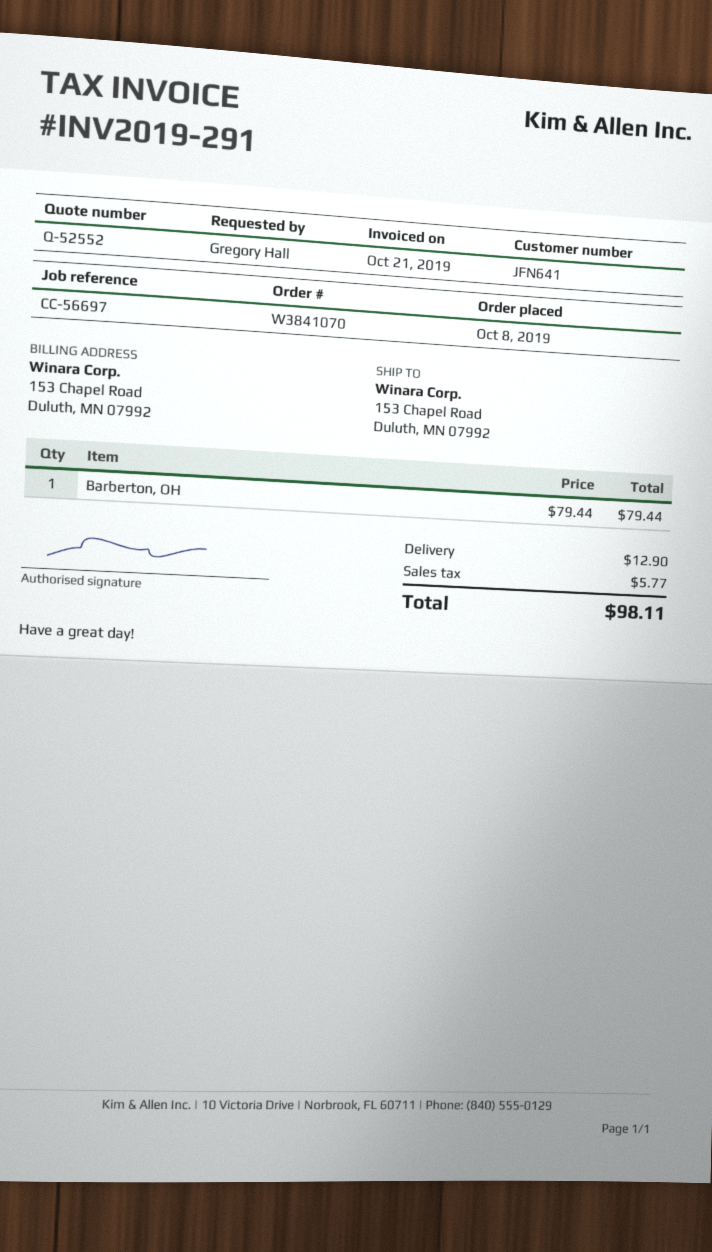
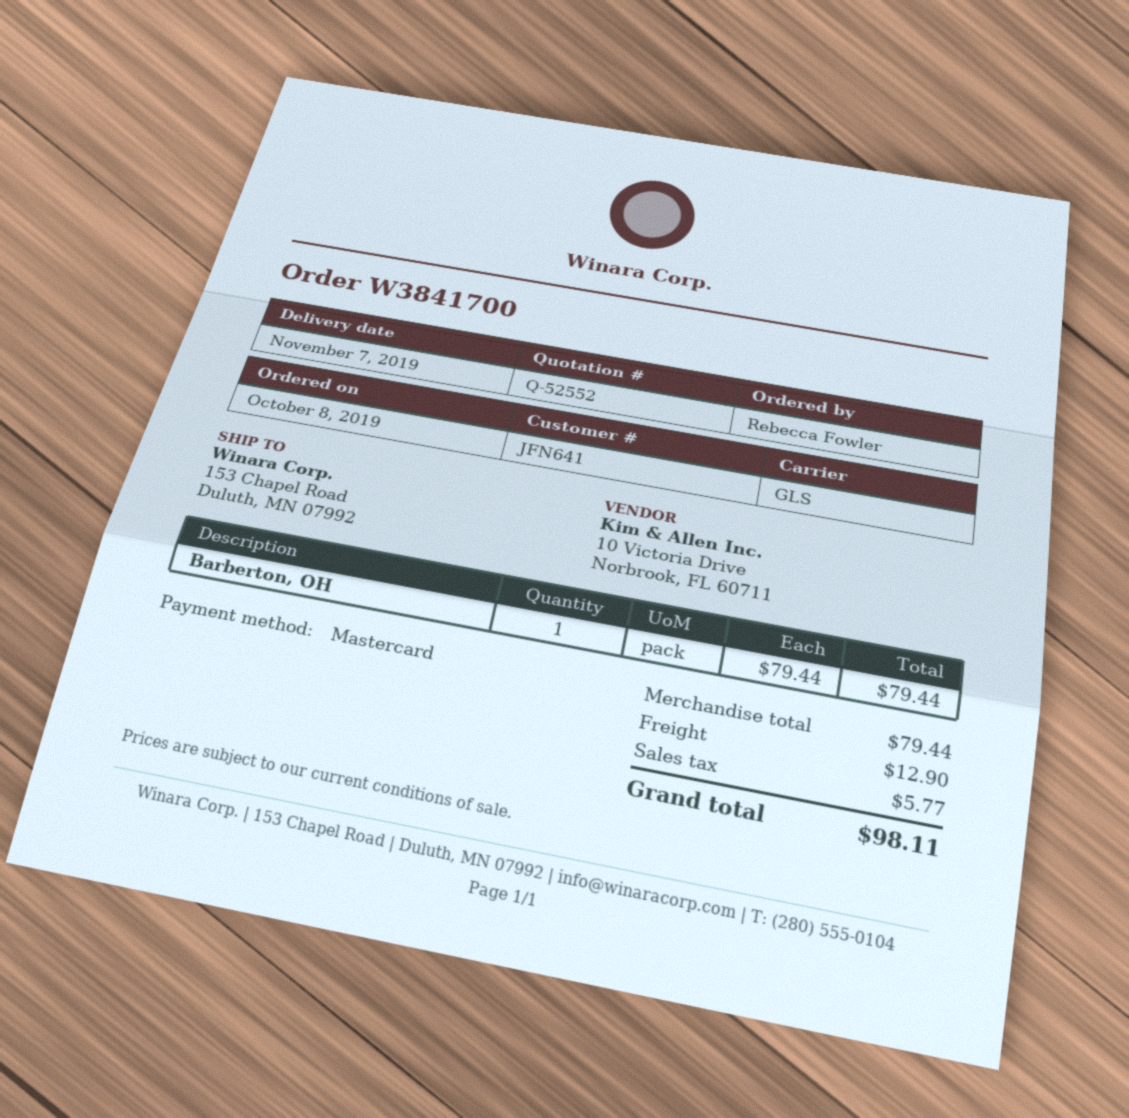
order number: W3841070 -> W3841700
ordered by: Gregory Hall -> Rebecca Fowler

